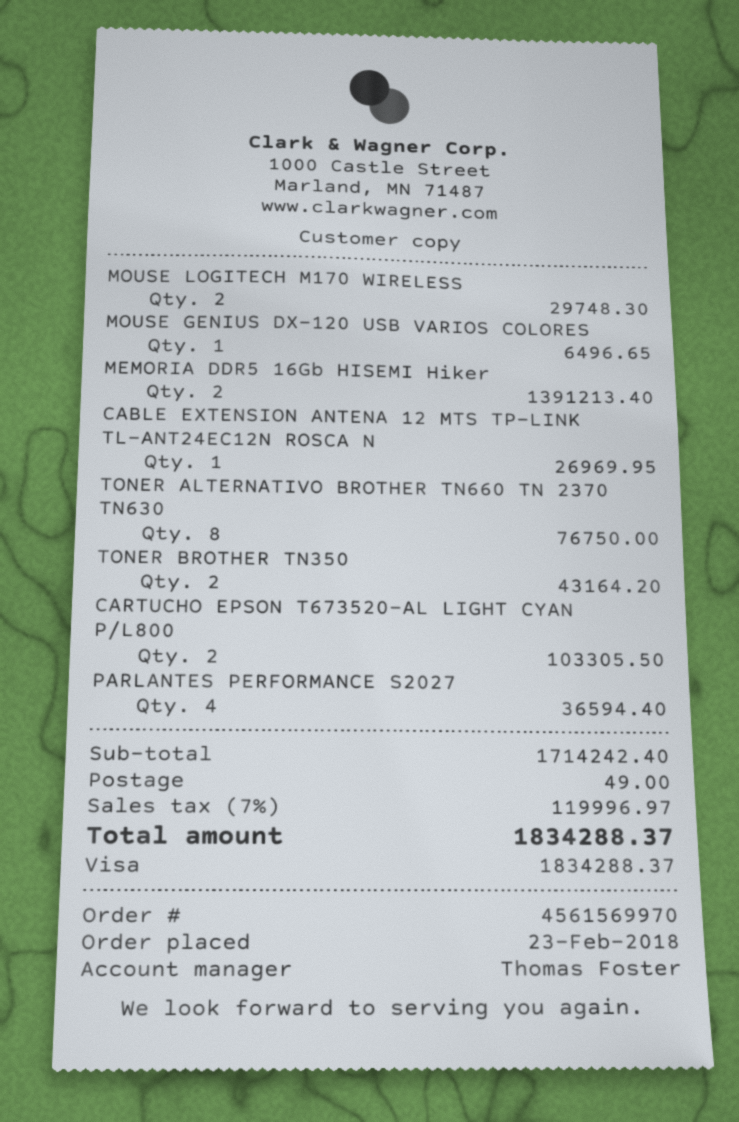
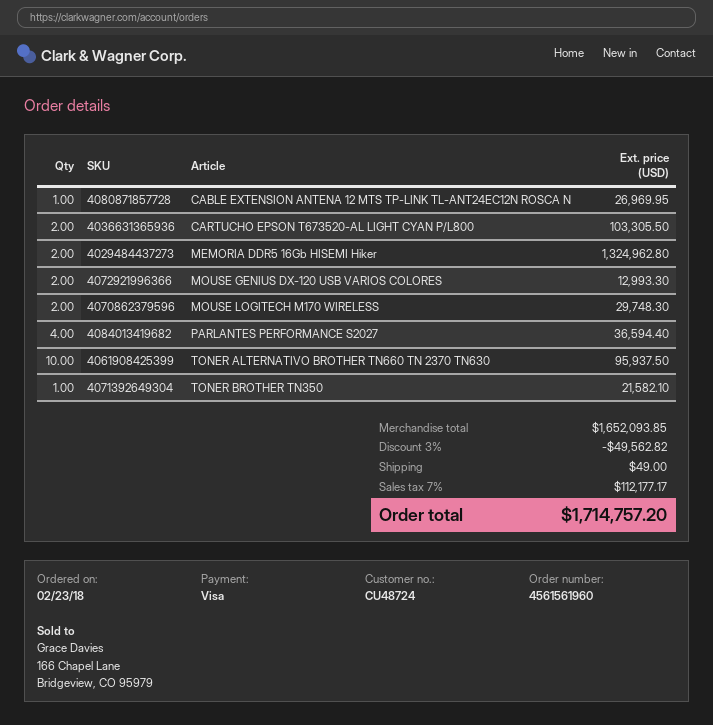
order number: 4561569970 -> 4561561960
MOUSE GENIUS DX-120 USB VARIOS COLORES: 1 for 6496.65 -> 2 for 12993.30
MEMORIA DDR5 16Gb HISEMI Hiker: 2 for 1391213.40 -> 2 for 1324962.80
TONER ALTERNATIVO BROTHER TN660 TN 2370 TN630: 8 for 76750.00 -> 10 for 95937.50
TONER BROTHER TN350: 2 for 43164.20 -> 1 for 21582.10
subtotal: 1714242.40 -> 1652093.85
discount: none -> 3% = 49562.82
tax: 7% = 119996.97 -> 7% = 112177.17
total: 1834288.37 -> 1714757.20

